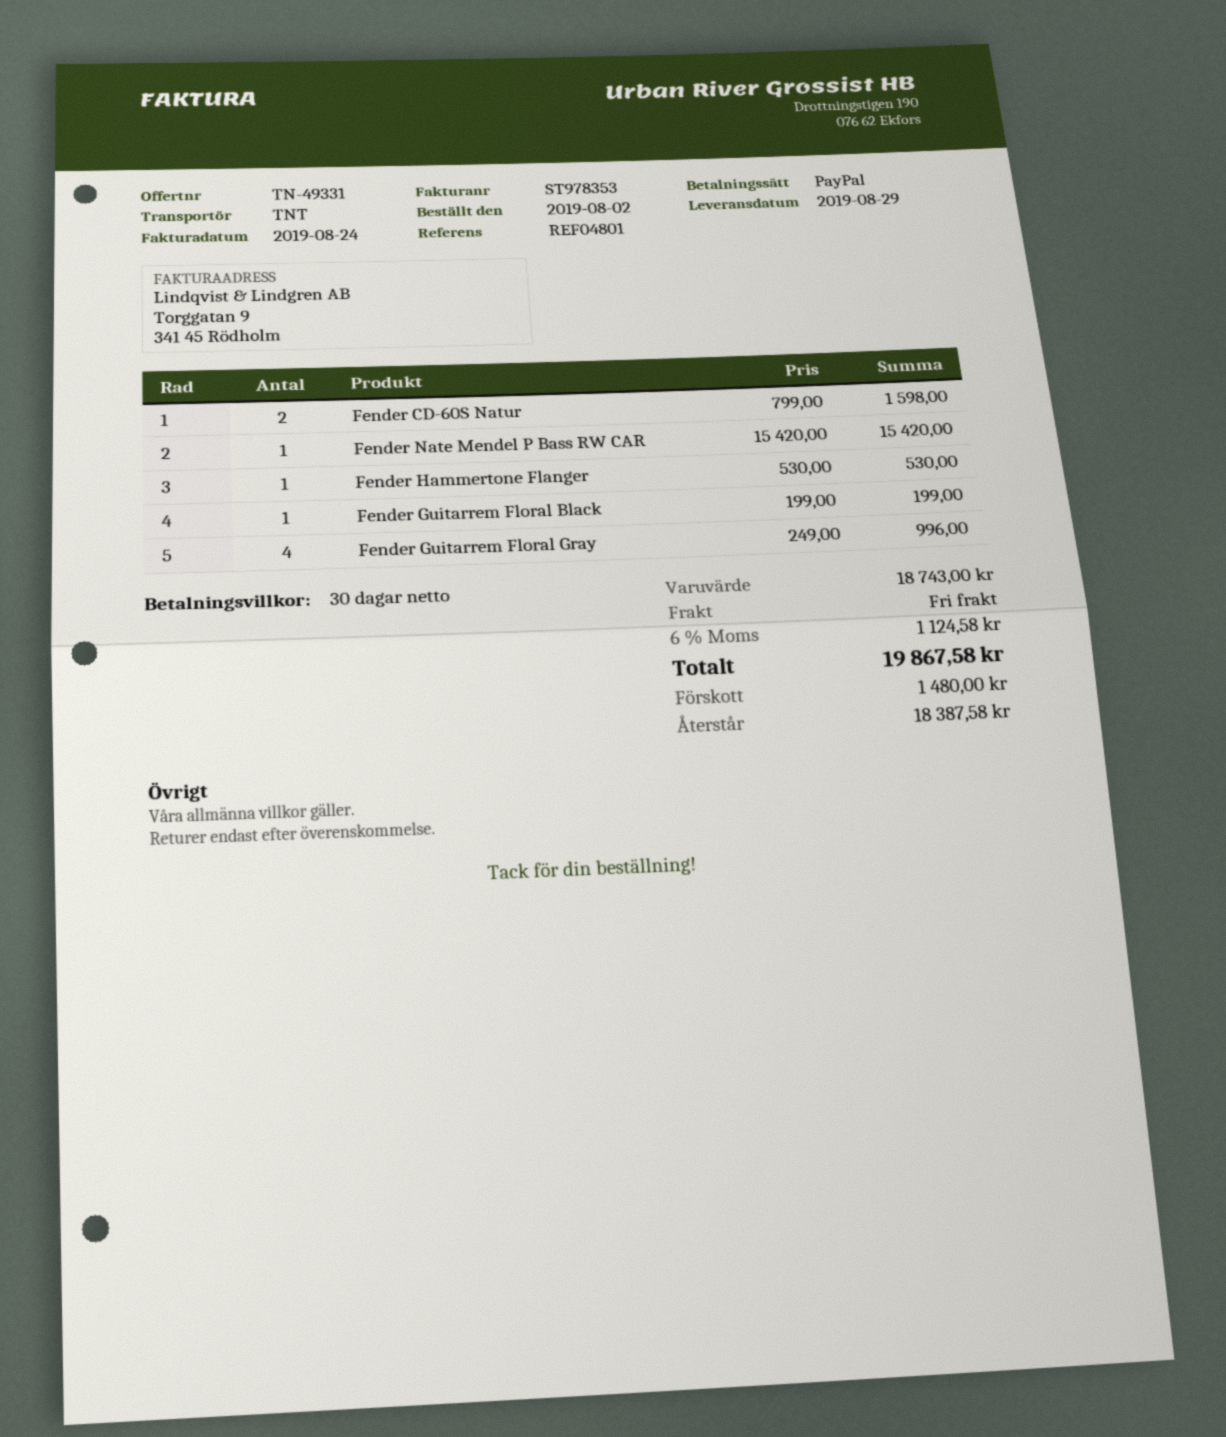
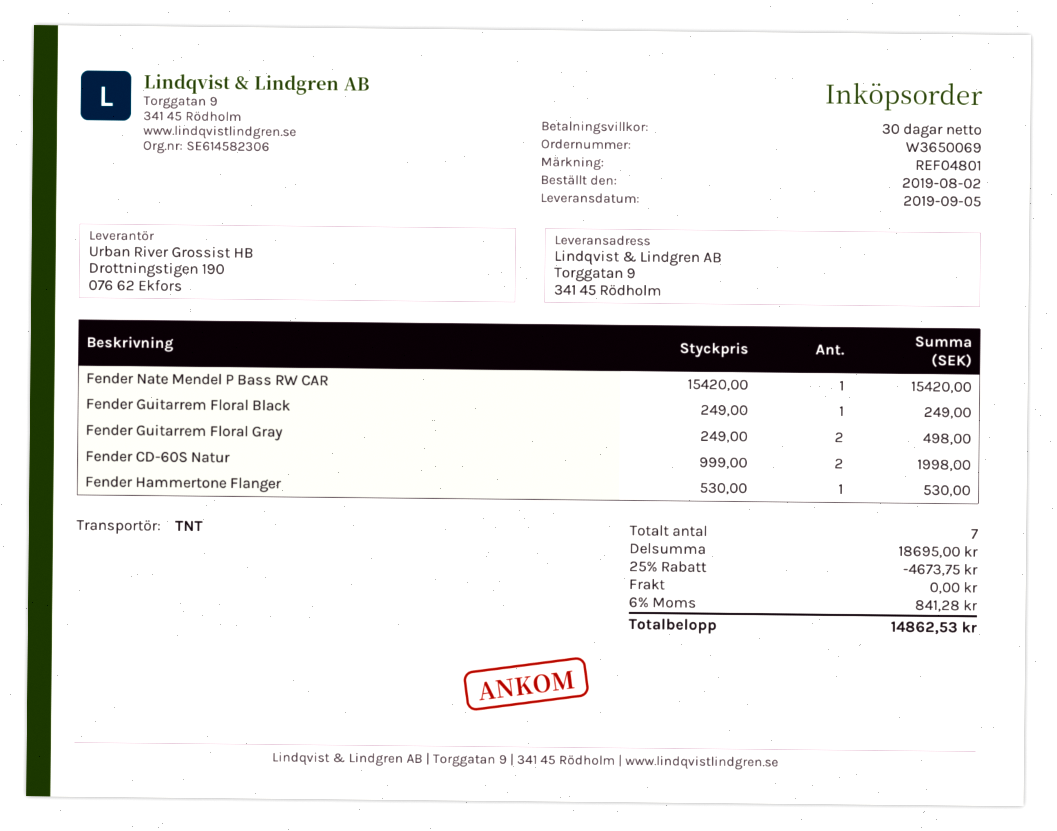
delivery date: 2019-08-29 -> 2019-09-05
Fender CD-60S Natur: 2 x 799.00 = 1598.00 -> 2 x 999.00 = 1998.00
Fender Guitarrem Floral Black: 1 x 199.00 = 199.00 -> 1 x 249.00 = 249.00
Fender Guitarrem Floral Gray: 4 x 249.00 = 996.00 -> 2 x 249.00 = 498.00
subtotal: 18743.00 -> 18695.00
discount: none -> 25% = 4673.75
tax: 6% = 1124.58 -> 6% = 841.28
total: 19867.58 -> 14862.53

